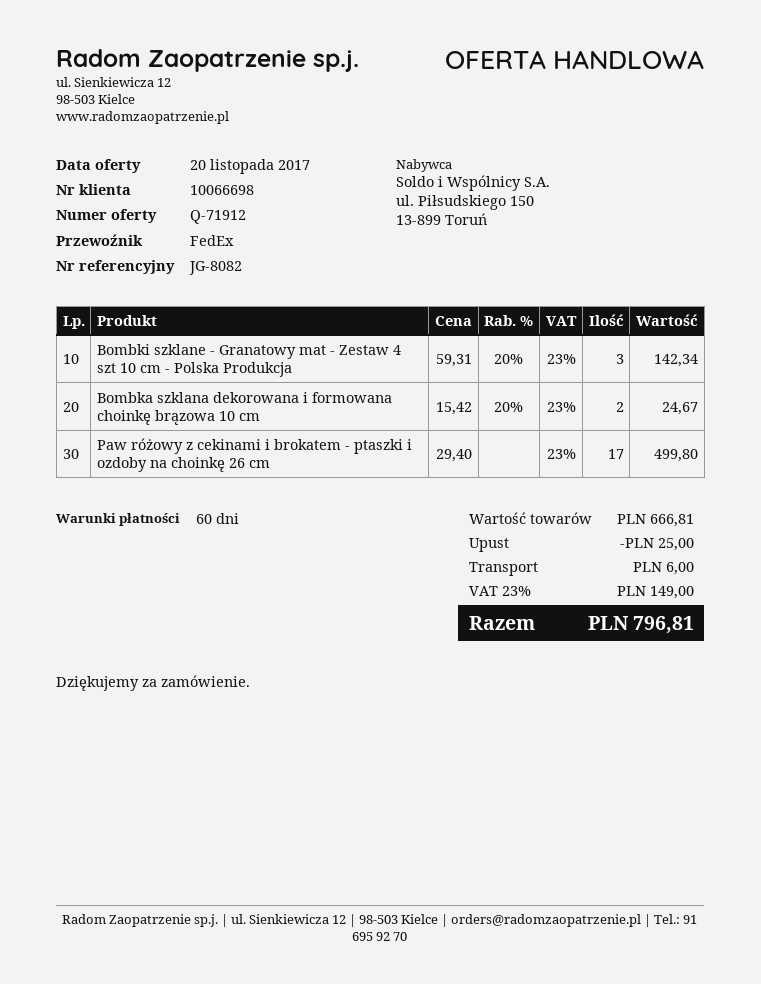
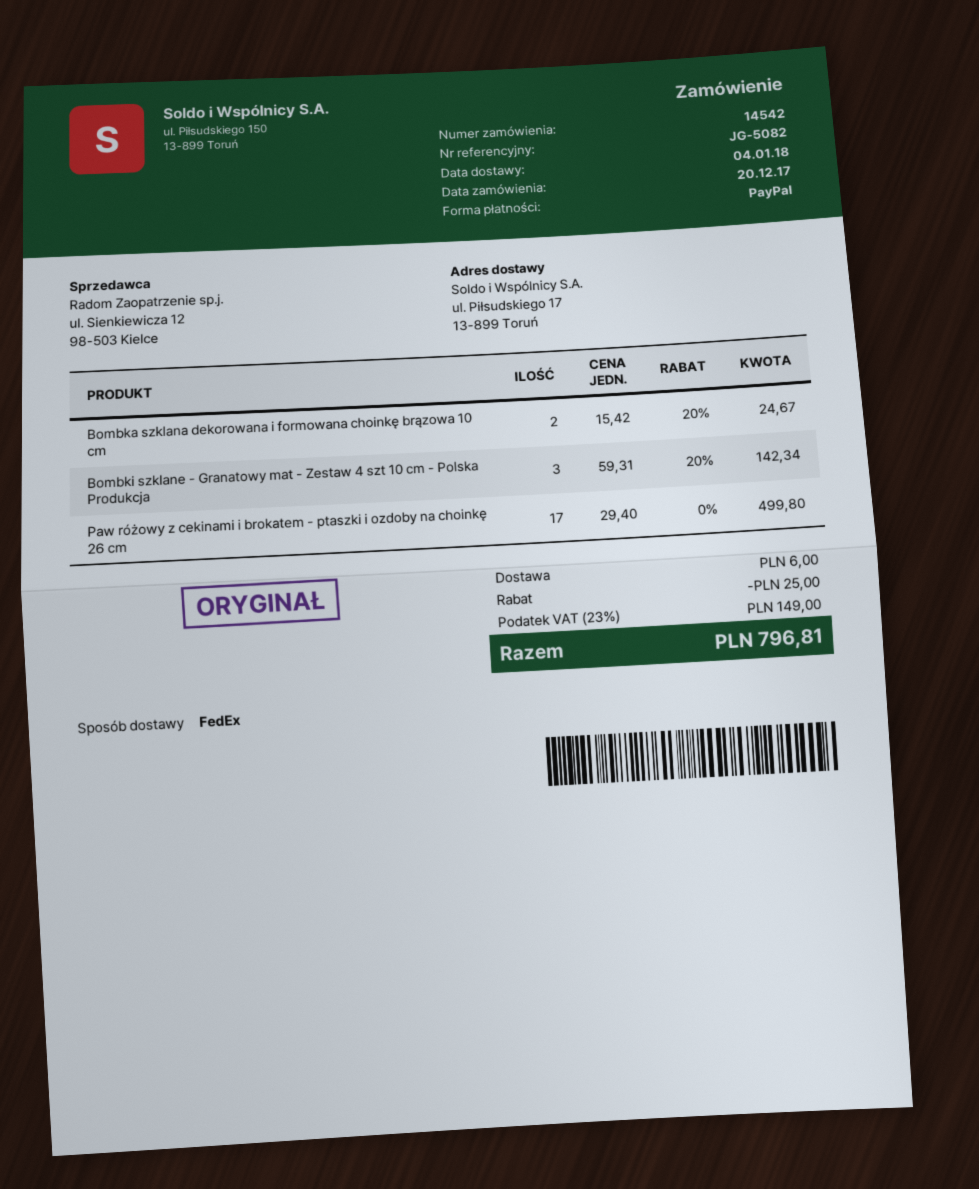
reference: JG-8082 -> JG-5082

